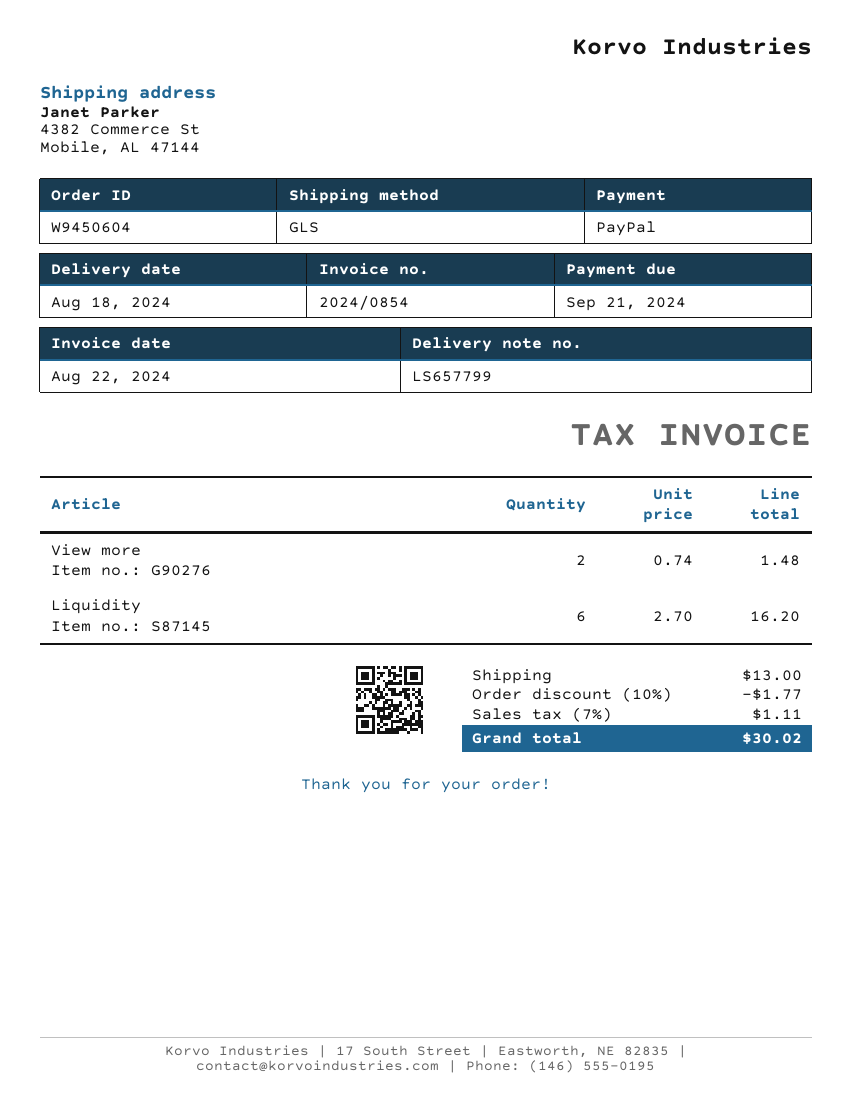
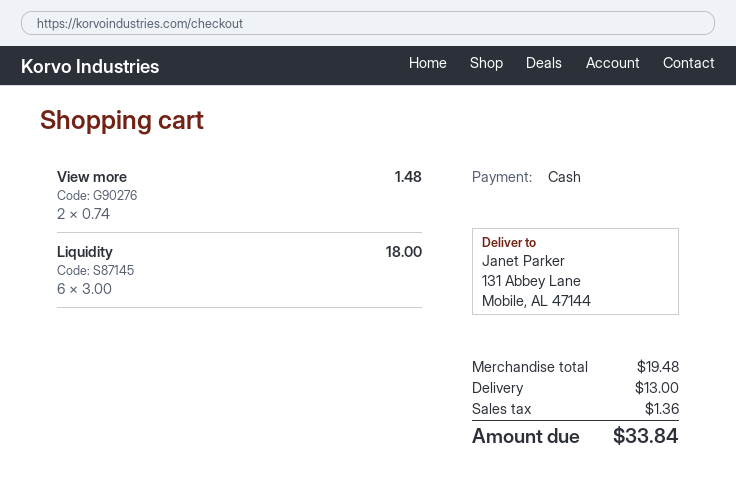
payment method: PayPal -> cash
ship to: 4382 Commerce St, Mobile, AL 47144 -> 131 Abbey Lane, Mobile, AL 47144
Liquidity: 6 x 2.70 = 16.20 -> 6 x 3.00 = 18.00
discount: 10% = 1.77 -> none
tax: 1.11 -> 1.36
total: 30.02 -> 33.84

